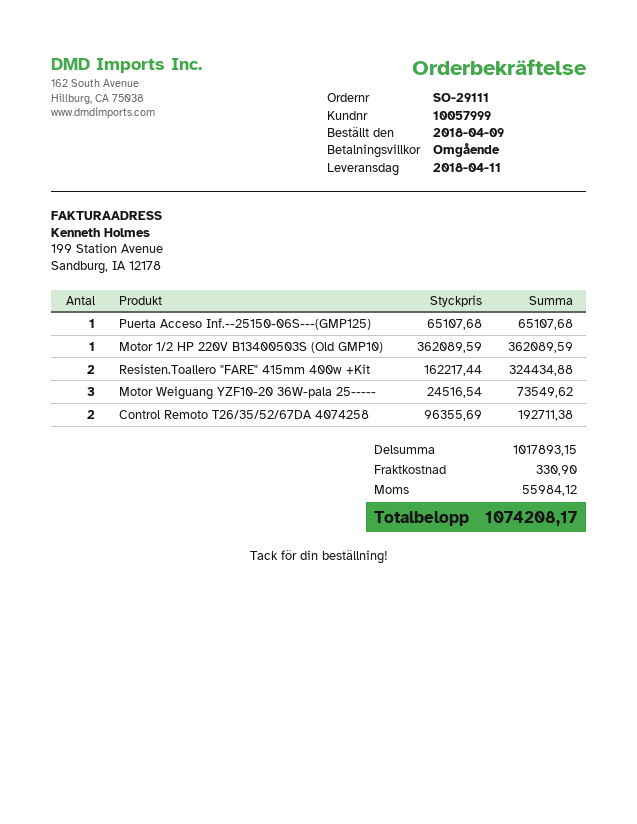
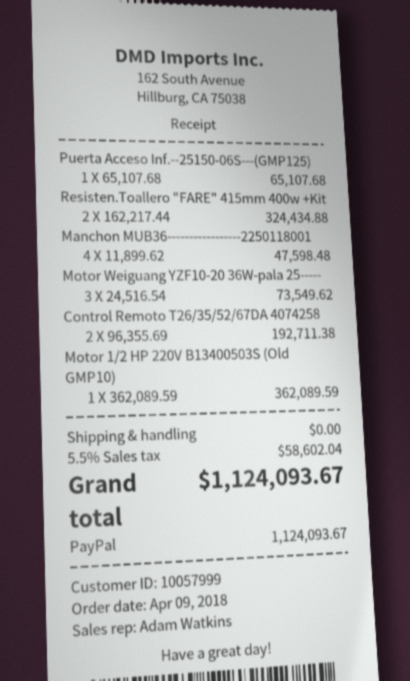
Manchon MUB36-----------------2250118001: none -> 4 x 11899.62 = 47598.48
shipping: 330.90 -> 0.00
tax: 55984.12 -> 58602.04
total: 1074208.17 -> 1124093.67

